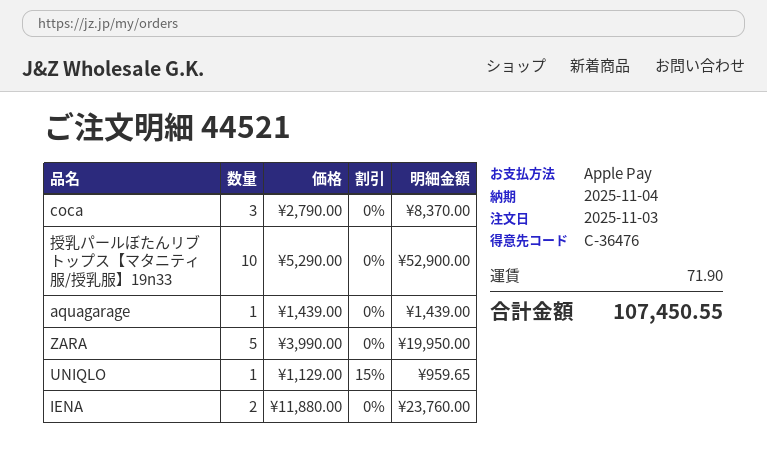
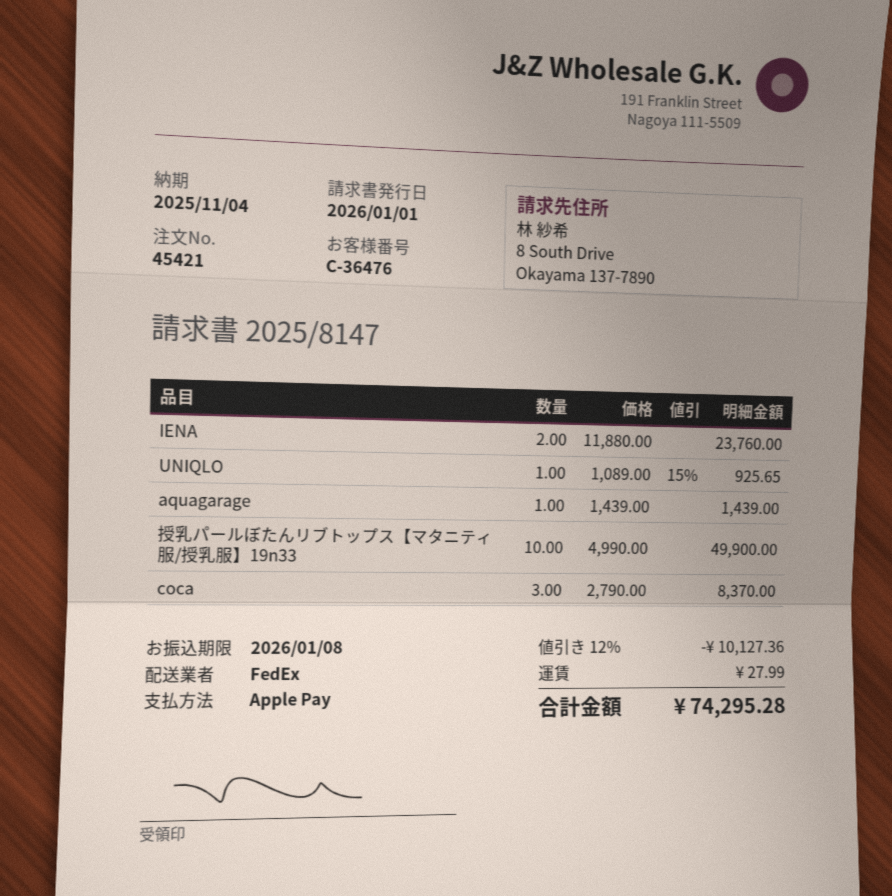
order number: 44521 -> 45421
授乳パールぼたんリブトップス【マタニティ服/授乳服】19n33: 10 x 5290.00 = 52900.00 -> 10 x 4990.00 = 49900.00
ZARA: 5 x 3990.00 = 19950.00 -> none
UNIQLO: 1 x 1129.00 - 15% = 959.65 -> 1 x 1089.00 - 15% = 925.65
discount: none -> 12% = 10127.36
shipping: 71.90 -> 27.99
total: 107450.55 -> 74295.28

